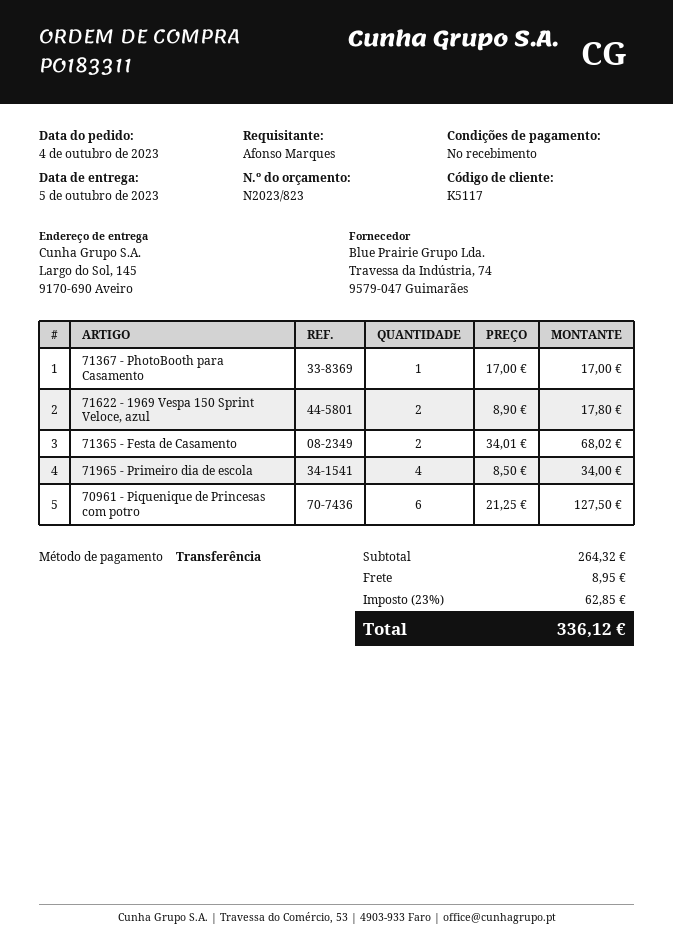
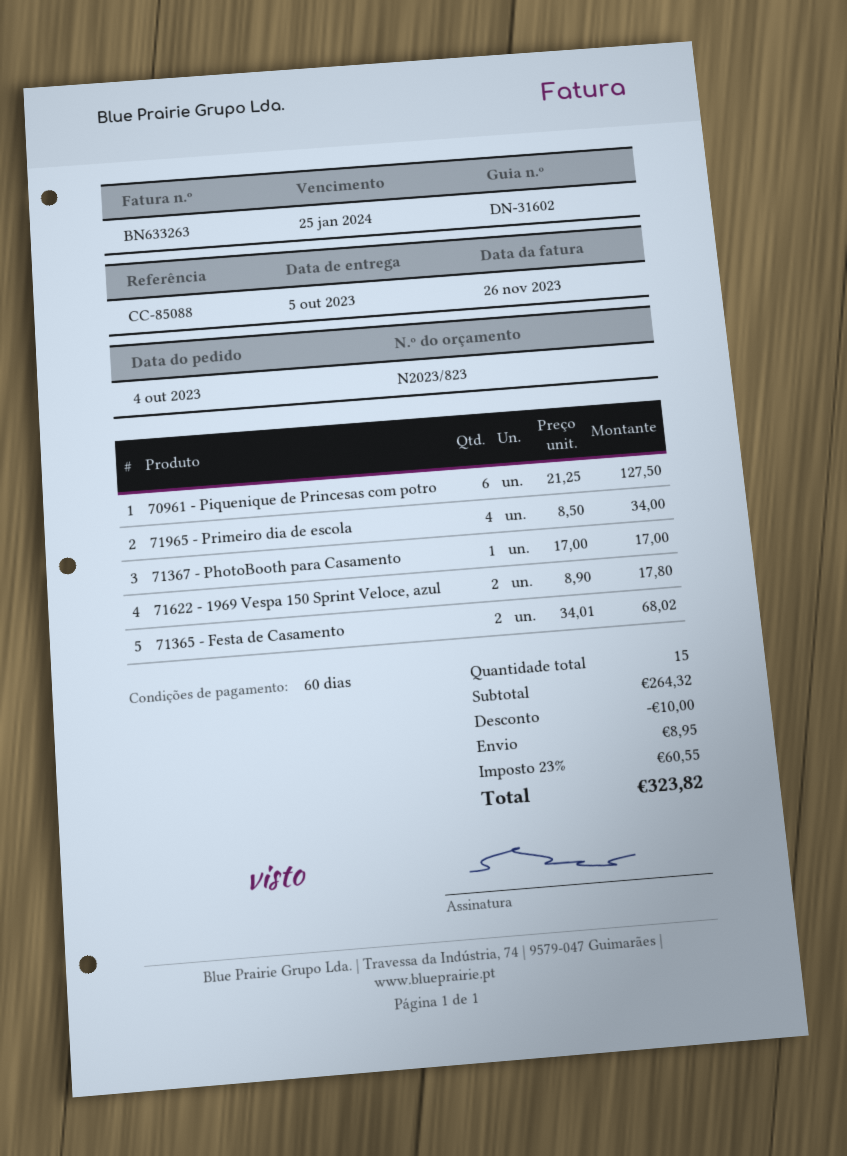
payment terms: on receipt -> 60 days
discount: none -> 10.00
tax: 23% = 62.85 -> 23% = 60.55
total: 336.12 -> 323.82

